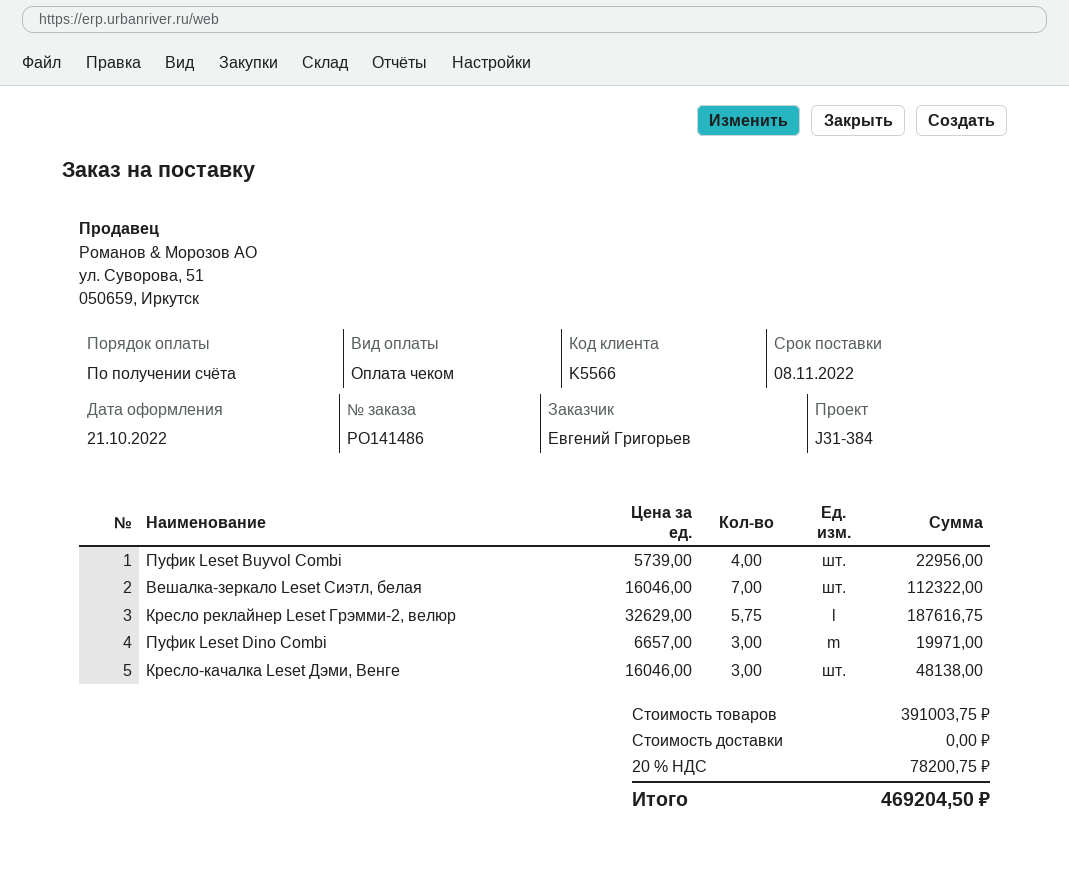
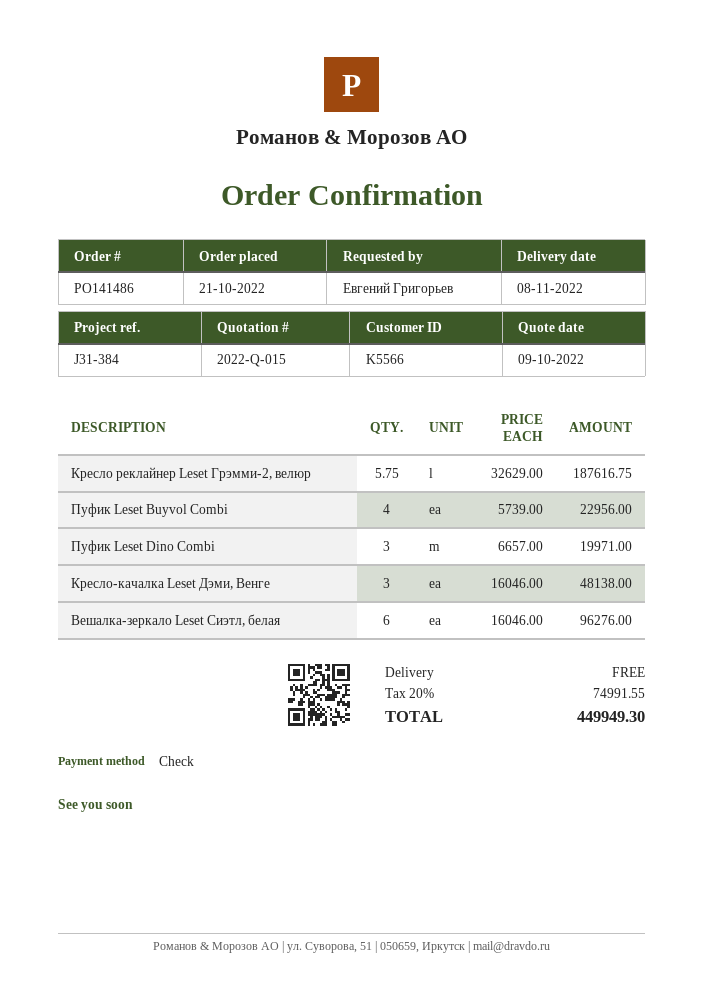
Вешалка-зеркало Leset Сиэтл, белая: 7 x 16046.00 = 112322.00 -> 6 x 16046.00 = 96276.00
tax: 20% = 78200.75 -> 20% = 74991.55
total: 469204.50 -> 449949.30

